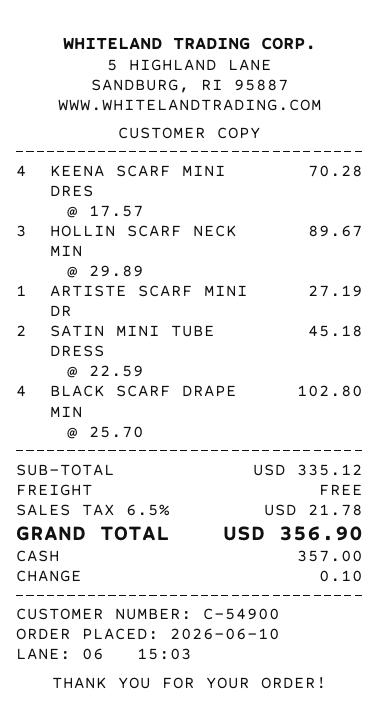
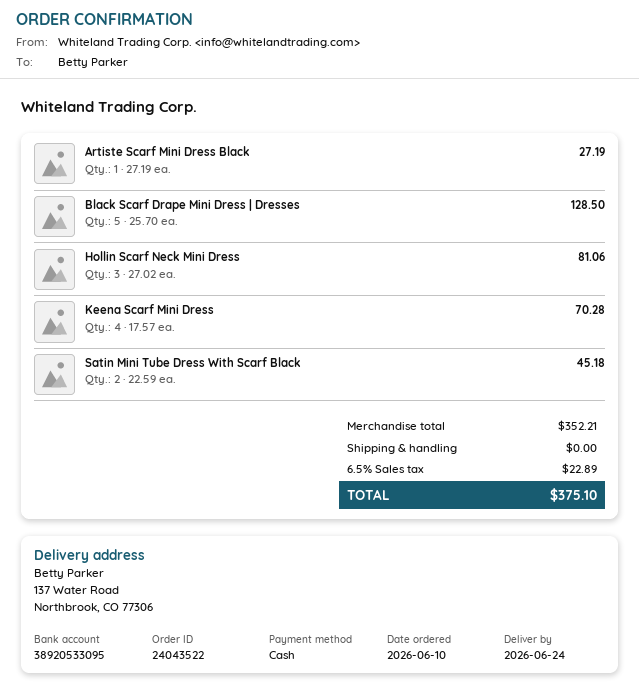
HOLLIN SCARF NECK MIN: 3 x 29.89 = 89.67 -> 3 x 27.02 = 81.06
BLACK SCARF DRAPE MIN: 4 x 25.70 = 102.80 -> 5 x 25.70 = 128.50
subtotal: 335.12 -> 352.21
tax: 6.5% = 21.78 -> 6.5% = 22.89
total: 356.90 -> 375.10

